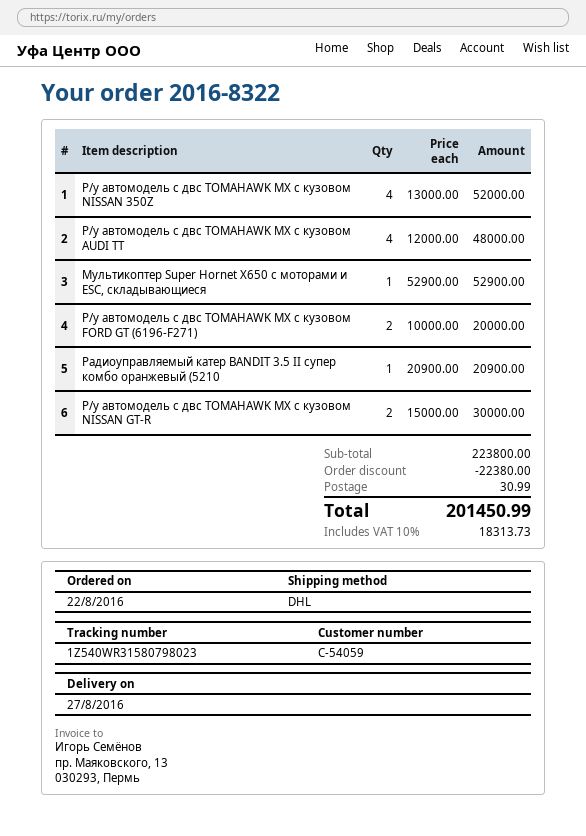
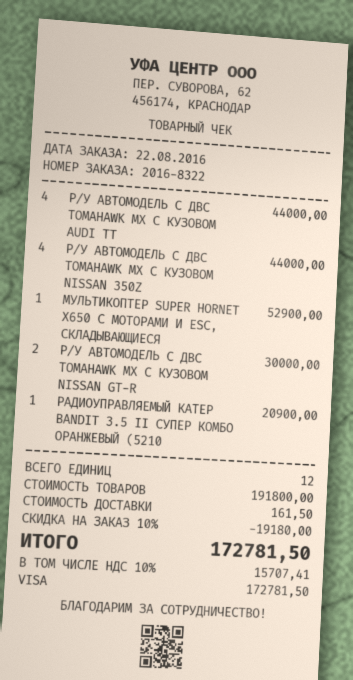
Р/у автомодель с двс TOMAHAWK MX с кузовом NISSAN 350Z: 4 for 52000.00 -> 4 for 44000.00
Р/у автомодель с двс TOMAHAWK MX с кузовом AUDI TT: 4 for 48000.00 -> 4 for 44000.00
Р/у автомодель с двс TOMAHAWK MX с кузовом FORD GT (6196-F271): 2 for 20000.00 -> none
subtotal: 223800.00 -> 191800.00
discount: 22380.00 -> 19180.00
shipping: 30.99 -> 161.50
tax: 10% = 18313.73 -> 10% = 15707.41
total: 201450.99 -> 172781.50

